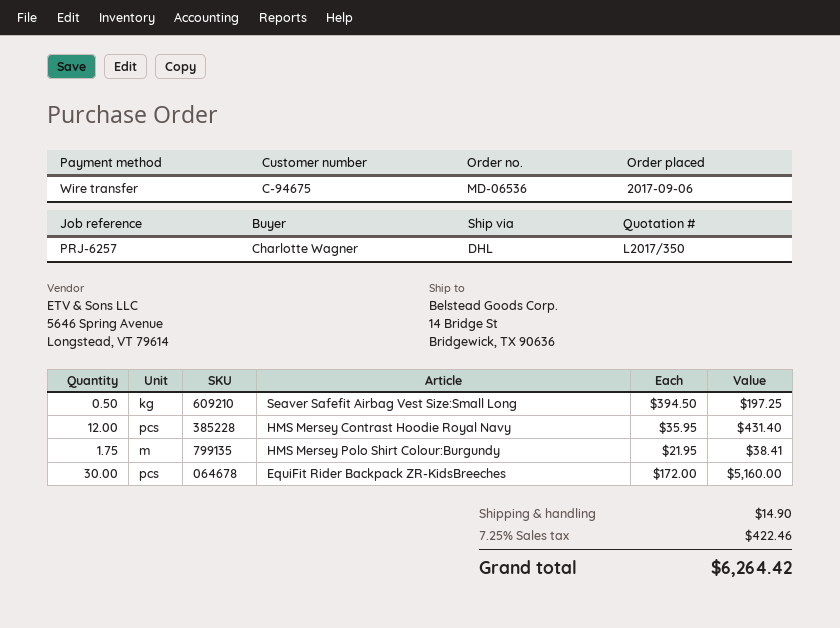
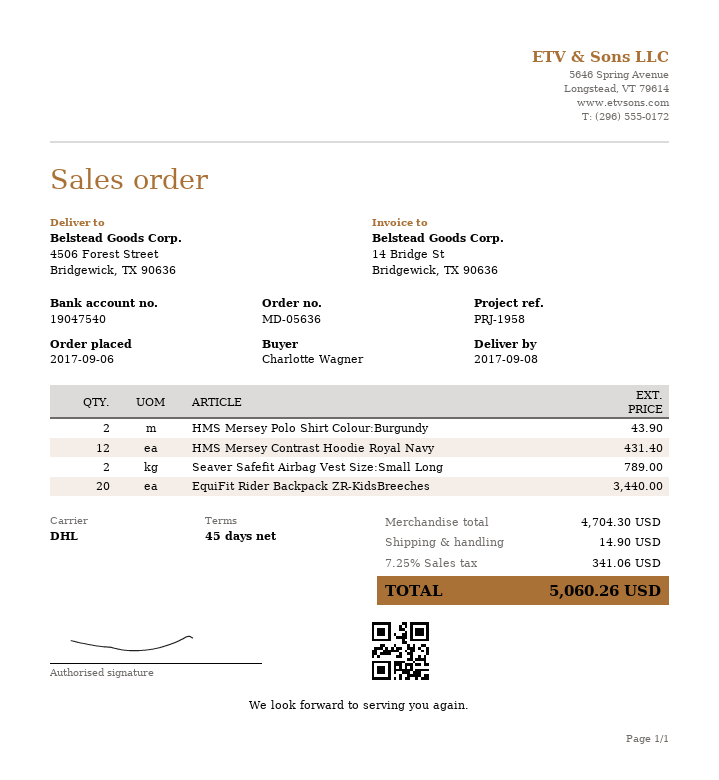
order number: MD-06536 -> MD-05636
reference: PRJ-6257 -> PRJ-1958
ship to: 14 Bridge St, Bridgewick, TX 90636 -> 4506 Forest Street, Bridgewick, TX 90636
Seaver Safefit Airbag Vest Size:Small Long: 0.5 for 197.25 -> 2 for 789.00
HMS Mersey Polo Shirt Colour:Burgundy: 1.75 for 38.41 -> 2 for 43.90
EquiFit Rider Backpack ZR-KidsBreeches: 30 for 5160.00 -> 20 for 3440.00
tax: 7.25% = 422.46 -> 7.25% = 341.06
total: 6264.42 -> 5060.26

